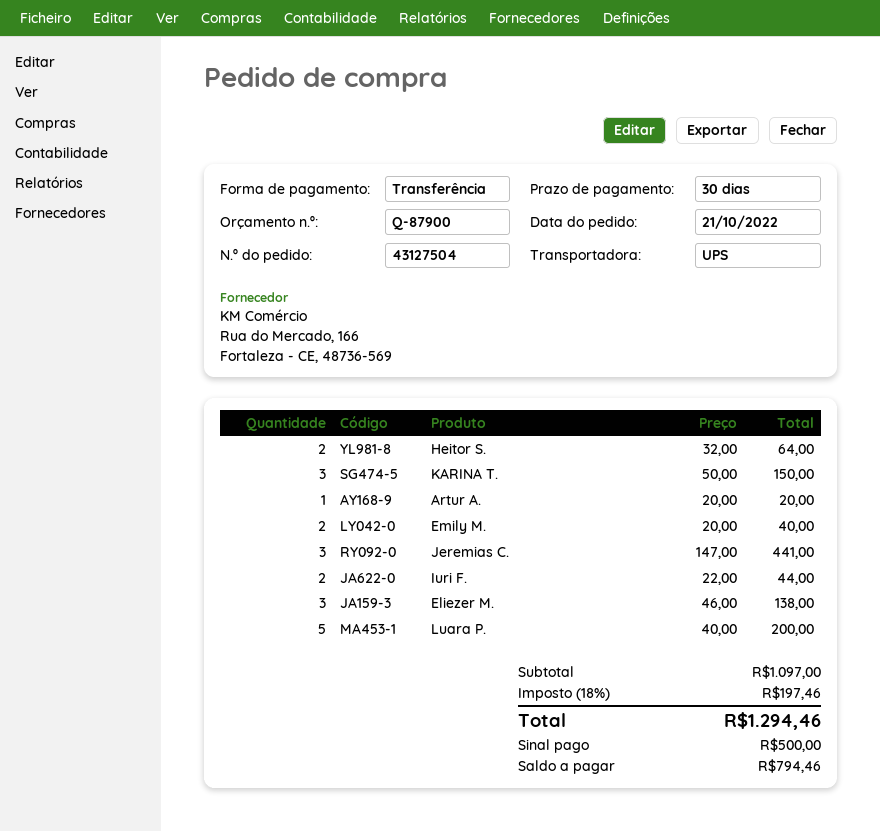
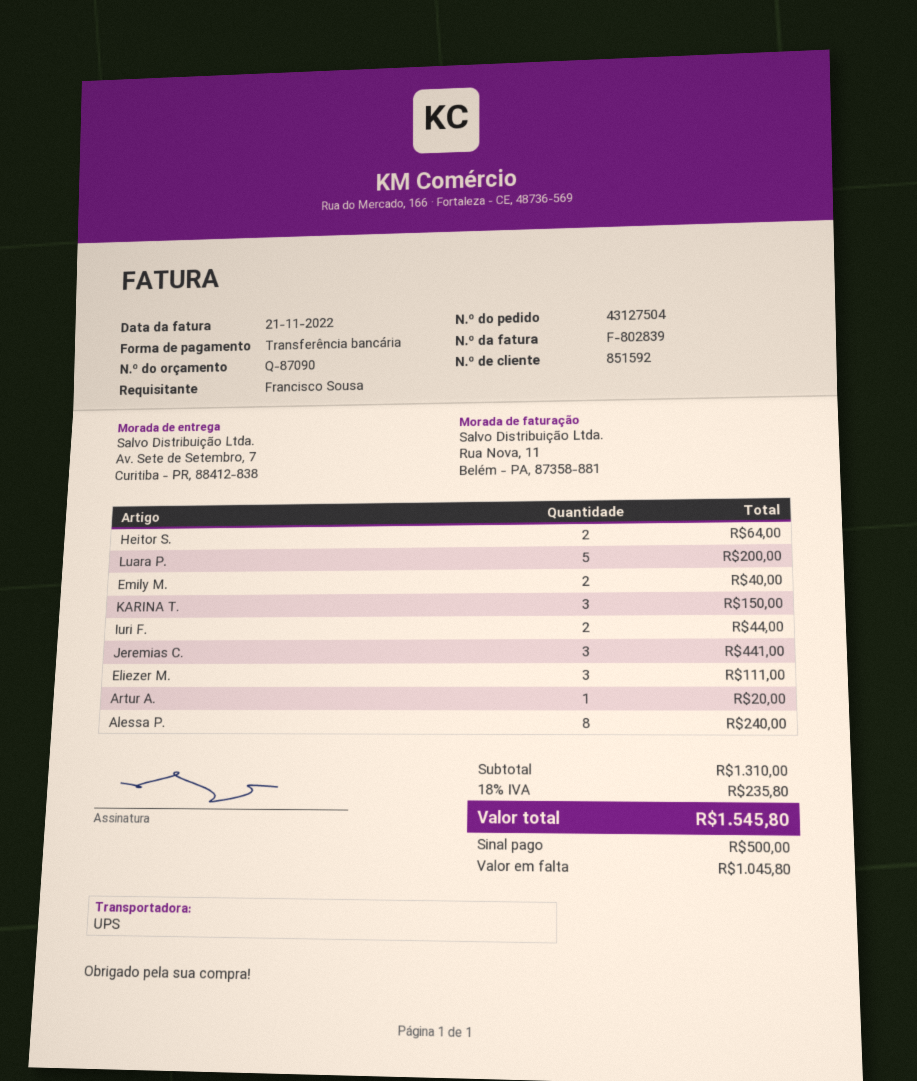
quote number: Q-87900 -> Q-87090
Eliezer M.: 3 for 138.00 -> 3 for 111.00
Alessa P.: none -> 8 for 240.00
subtotal: 1097.00 -> 1310.00
tax: 18% = 197.46 -> 18% = 235.80
total: 1294.46 -> 1545.80
balance: 794.46 -> 1045.80

